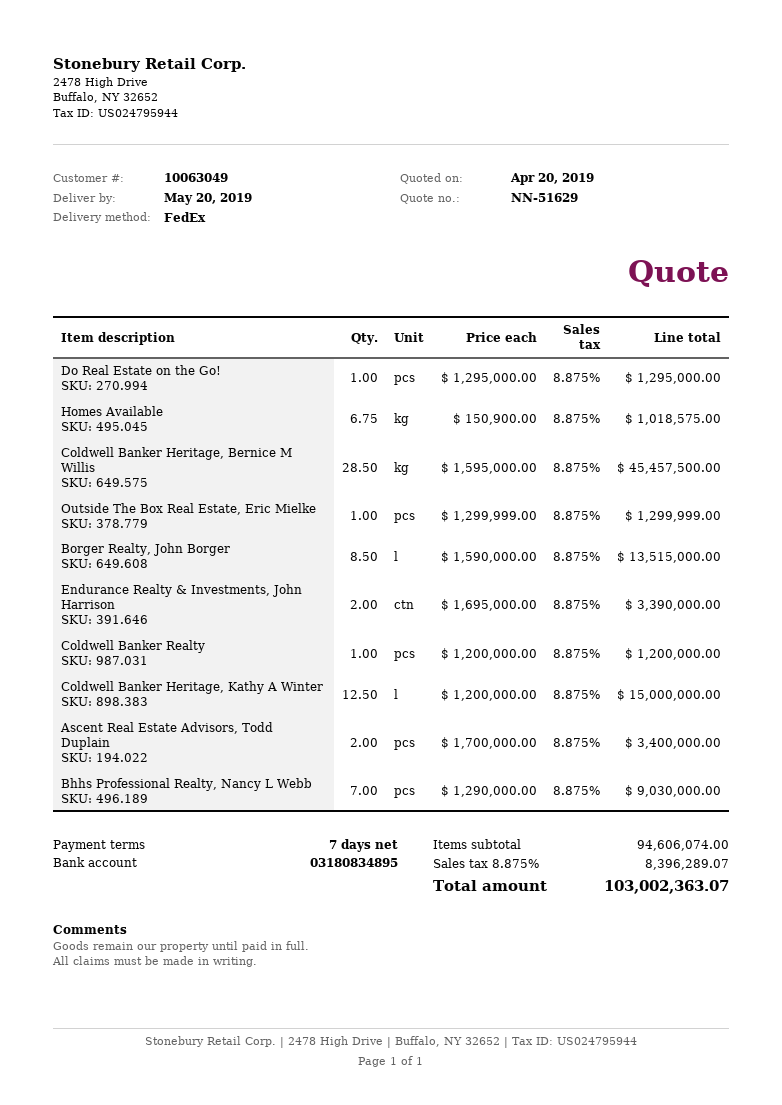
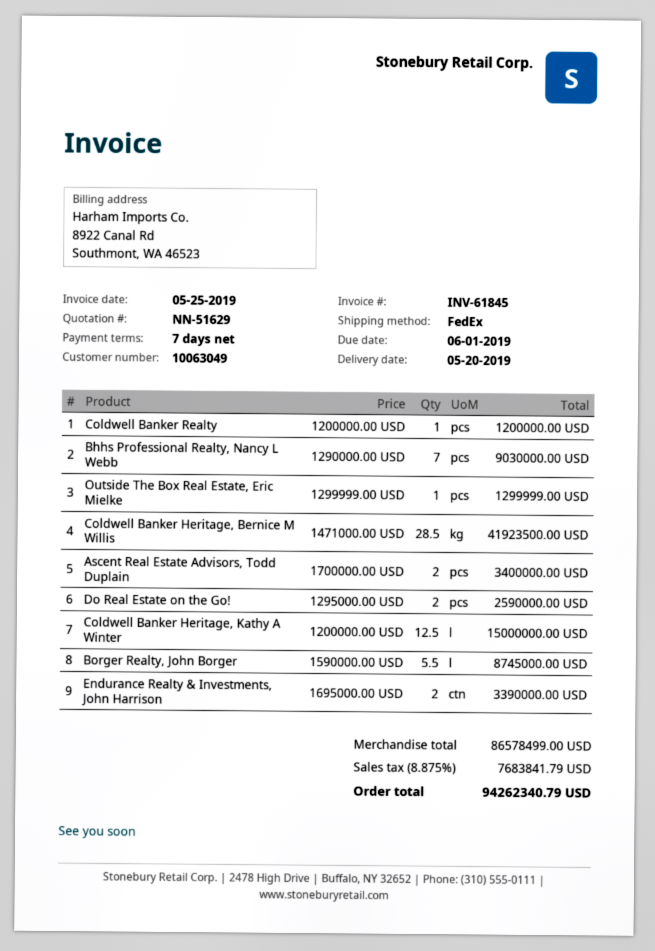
Do Real Estate on the Go!: 1 x 1295000.00 = 1295000.00 -> 2 x 1295000.00 = 2590000.00
Homes Available: 6.75 x 150900.00 = 1018575.00 -> none
Coldwell Banker Heritage, Bernice M Willis: 28.5 x 1595000.00 = 45457500.00 -> 28.5 x 1471000.00 = 41923500.00
Borger Realty, John Borger: 8.5 x 1590000.00 = 13515000.00 -> 5.5 x 1590000.00 = 8745000.00
subtotal: 94606074.00 -> 86578499.00
tax: 8.875% = 8396289.07 -> 8.875% = 7683841.79
total: 103002363.07 -> 94262340.79

